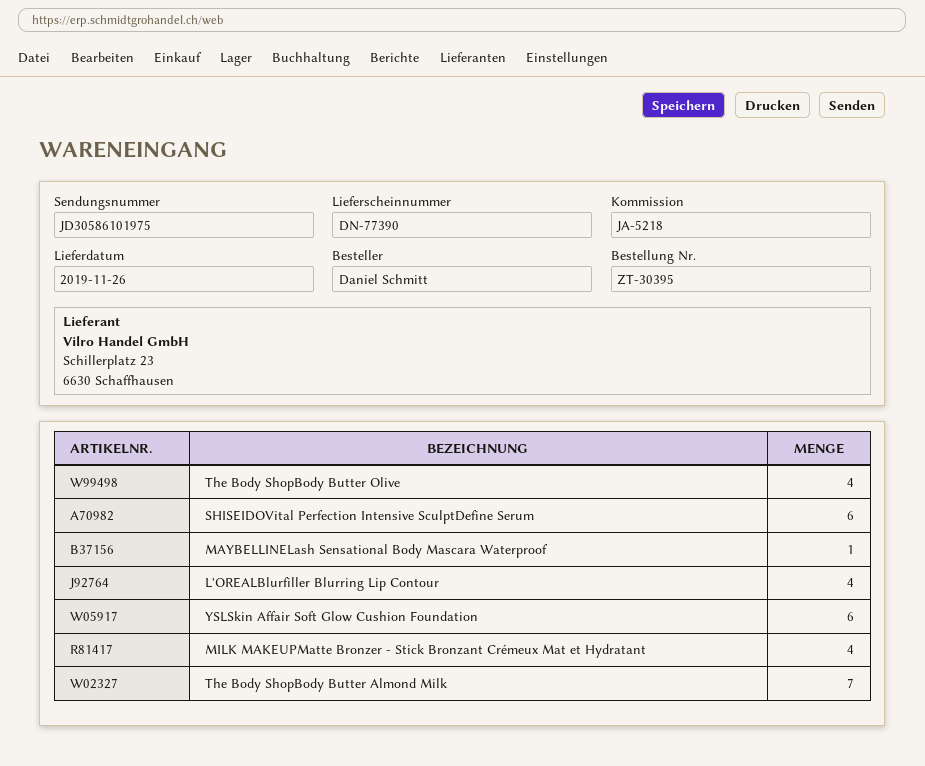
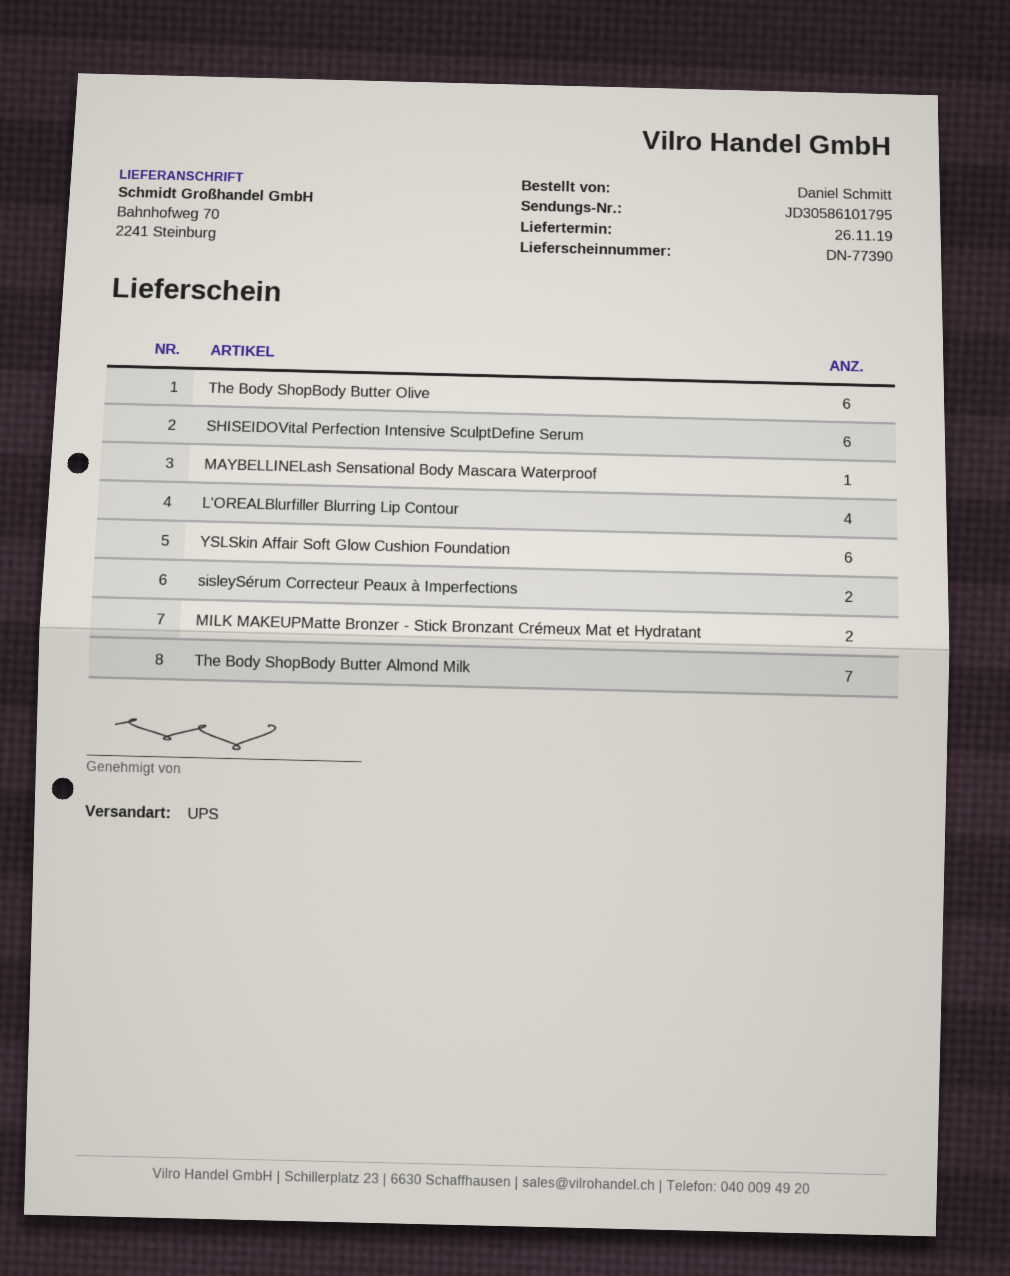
tracking number: JD30586101975 -> JD30586101795
The Body ShopBody Butter Olive: 4 -> 6
MILK MAKEUPMatte Bronzer - Stick Bronzant Crémeux Mat et Hydratant: 4 -> 2
sisleySérum Correcteur Peaux à Imperfections: none -> 2

